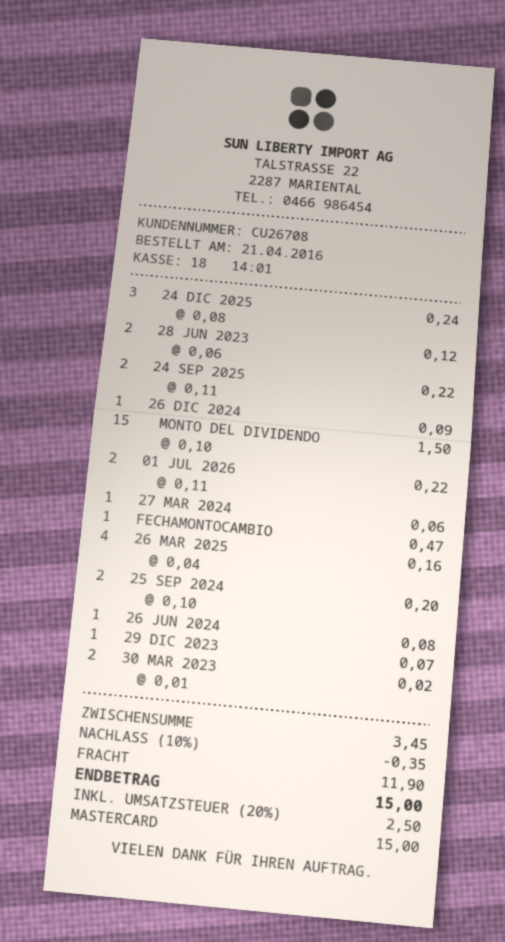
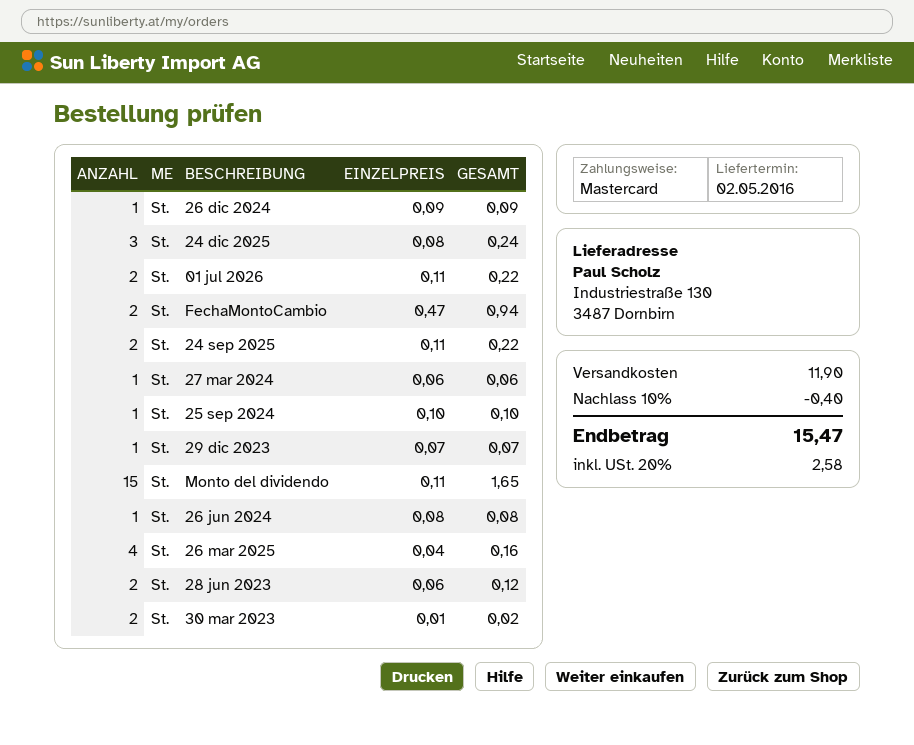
MONTO DEL DIVIDENDO: 15 x 0.10 = 1.50 -> 15 x 0.11 = 1.65
FECHAMONTOCAMBIO: 1 x 0.47 = 0.47 -> 2 x 0.47 = 0.94
25 SEP 2024: 2 x 0.10 = 0.20 -> 1 x 0.10 = 0.10
discount: 10% = 0.35 -> 10% = 0.40
tax: 20% = 2.50 -> 20% = 2.58
total: 15.00 -> 15.47

